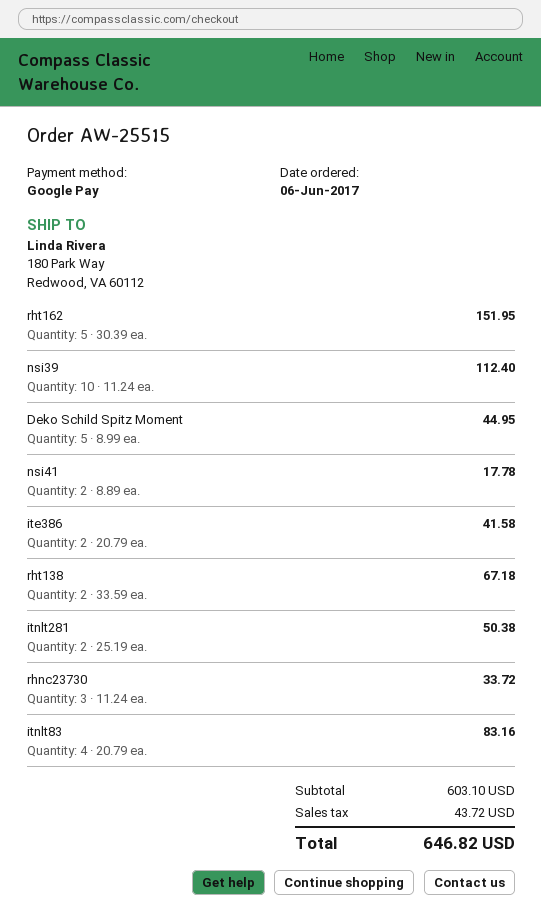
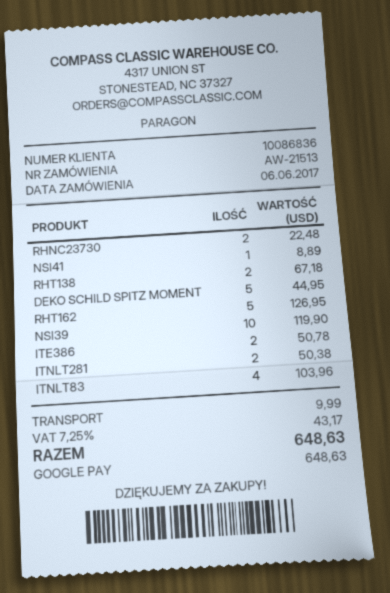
order number: AW-25515 -> AW-21513
rht162: 5 for 151.95 -> 5 for 126.95
nsi39: 10 for 112.40 -> 10 for 119.90
nsi41: 2 for 17.78 -> 1 for 8.89
ite386: 2 for 41.58 -> 2 for 50.78
rhnc23730: 3 for 33.72 -> 2 for 22.48
itnlt83: 4 for 83.16 -> 4 for 103.96
shipping: none -> 9.99
tax: 43.72 -> 43.17
total: 646.82 -> 648.63

